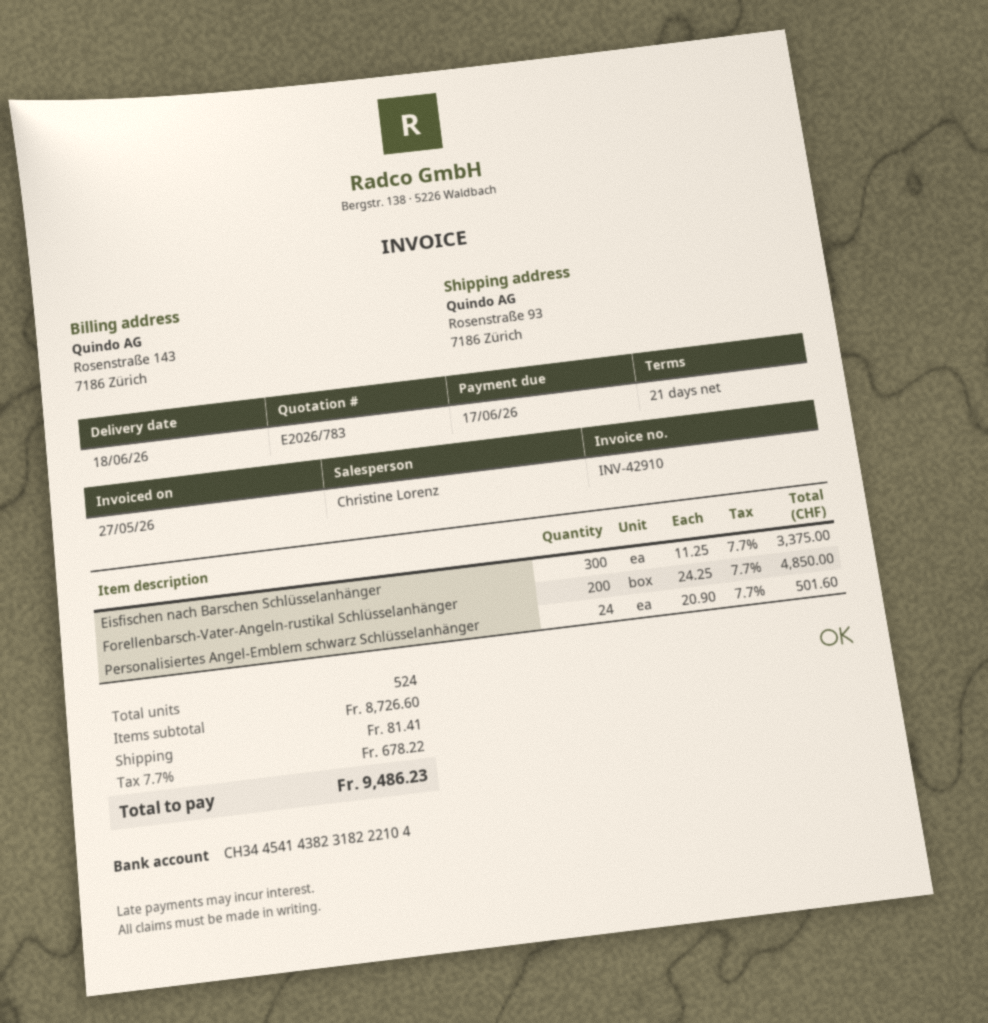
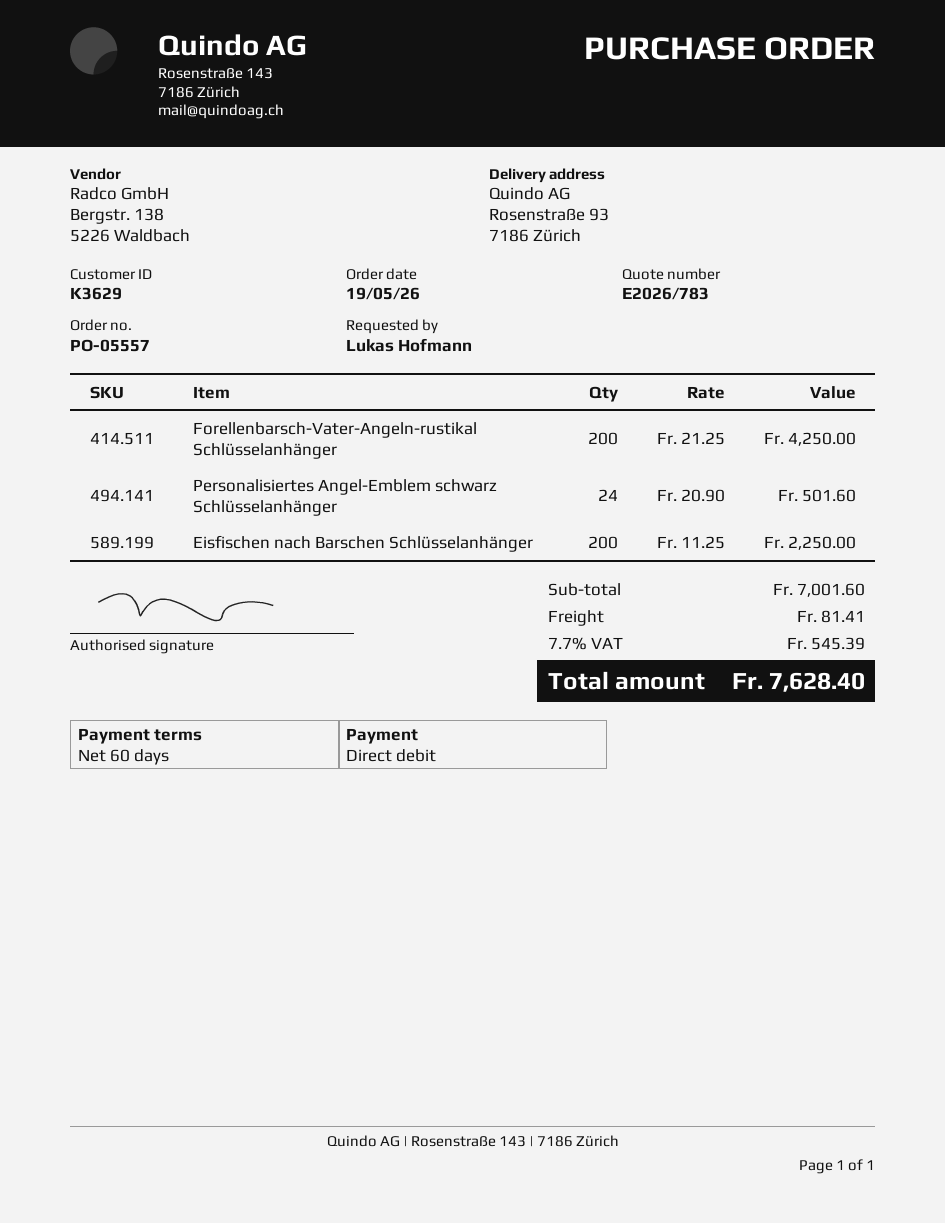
payment terms: 21 days -> 60 days
Eisfischen nach Barschen Schlüsselanhänger: 300 x 11.25 = 3375.00 -> 200 x 11.25 = 2250.00
Forellenbarsch-Vater-Angeln-rustikal Schlüsselanhänger: 200 x 24.25 = 4850.00 -> 200 x 21.25 = 4250.00
subtotal: 8726.60 -> 7001.60
tax: 7.7% = 678.22 -> 7.7% = 545.39
total: 9486.23 -> 7628.40

